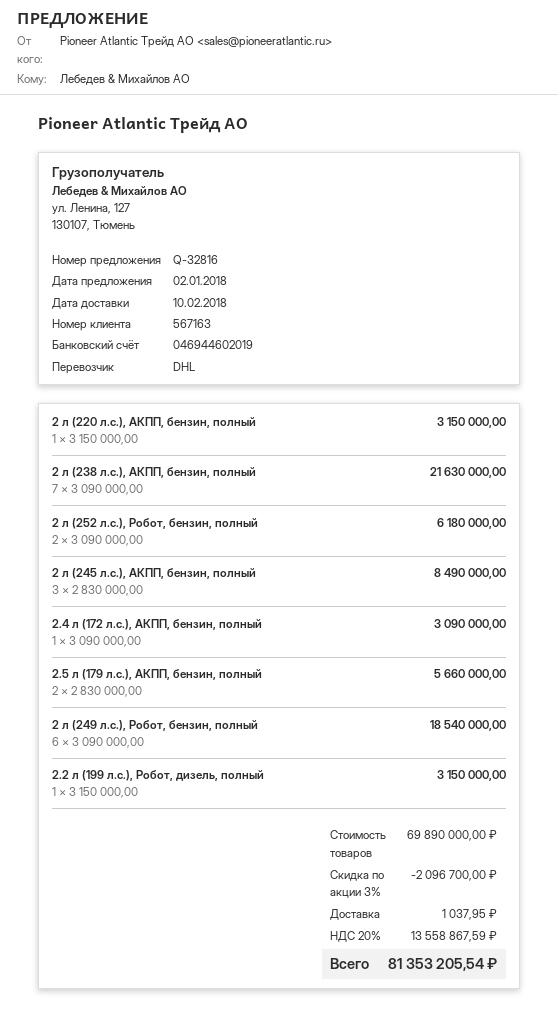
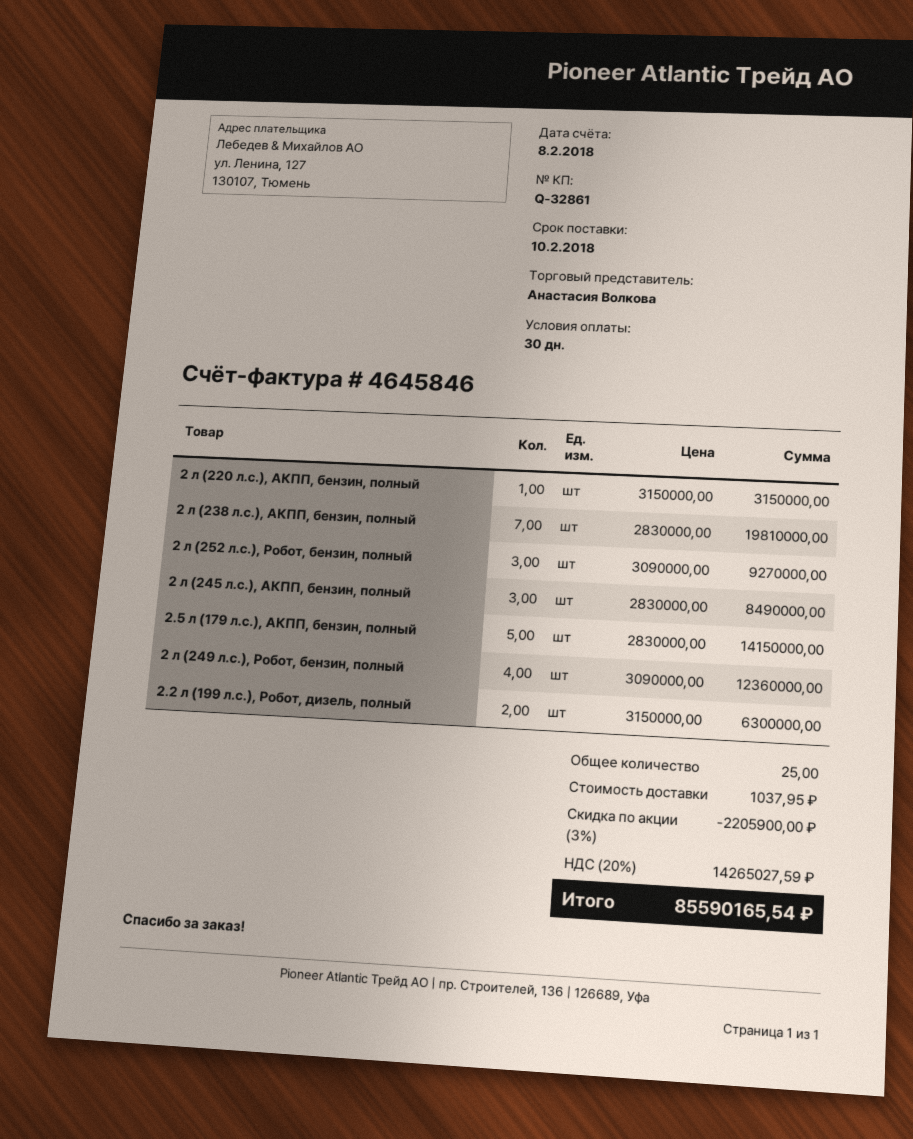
quote number: Q-32816 -> Q-32861
2 л (238 л.с.), АКПП, бензин, полный: 7 x 3090000.00 = 21630000.00 -> 7 x 2830000.00 = 19810000.00
2 л (252 л.с.), Робот, бензин, полный: 2 x 3090000.00 = 6180000.00 -> 3 x 3090000.00 = 9270000.00
2.4 л (172 л.с.), АКПП, бензин, полный: 1 x 3090000.00 = 3090000.00 -> none
2.5 л (179 л.с.), АКПП, бензин, полный: 2 x 2830000.00 = 5660000.00 -> 5 x 2830000.00 = 14150000.00
2 л (249 л.с.), Робот, бензин, полный: 6 x 3090000.00 = 18540000.00 -> 4 x 3090000.00 = 12360000.00
2.2 л (199 л.с.), Робот, дизель, полный: 1 x 3150000.00 = 3150000.00 -> 2 x 3150000.00 = 6300000.00
discount: 3% = 2096700.00 -> 3% = 2205900.00
tax: 20% = 13558867.59 -> 20% = 14265027.59
total: 81353205.54 -> 85590165.54

